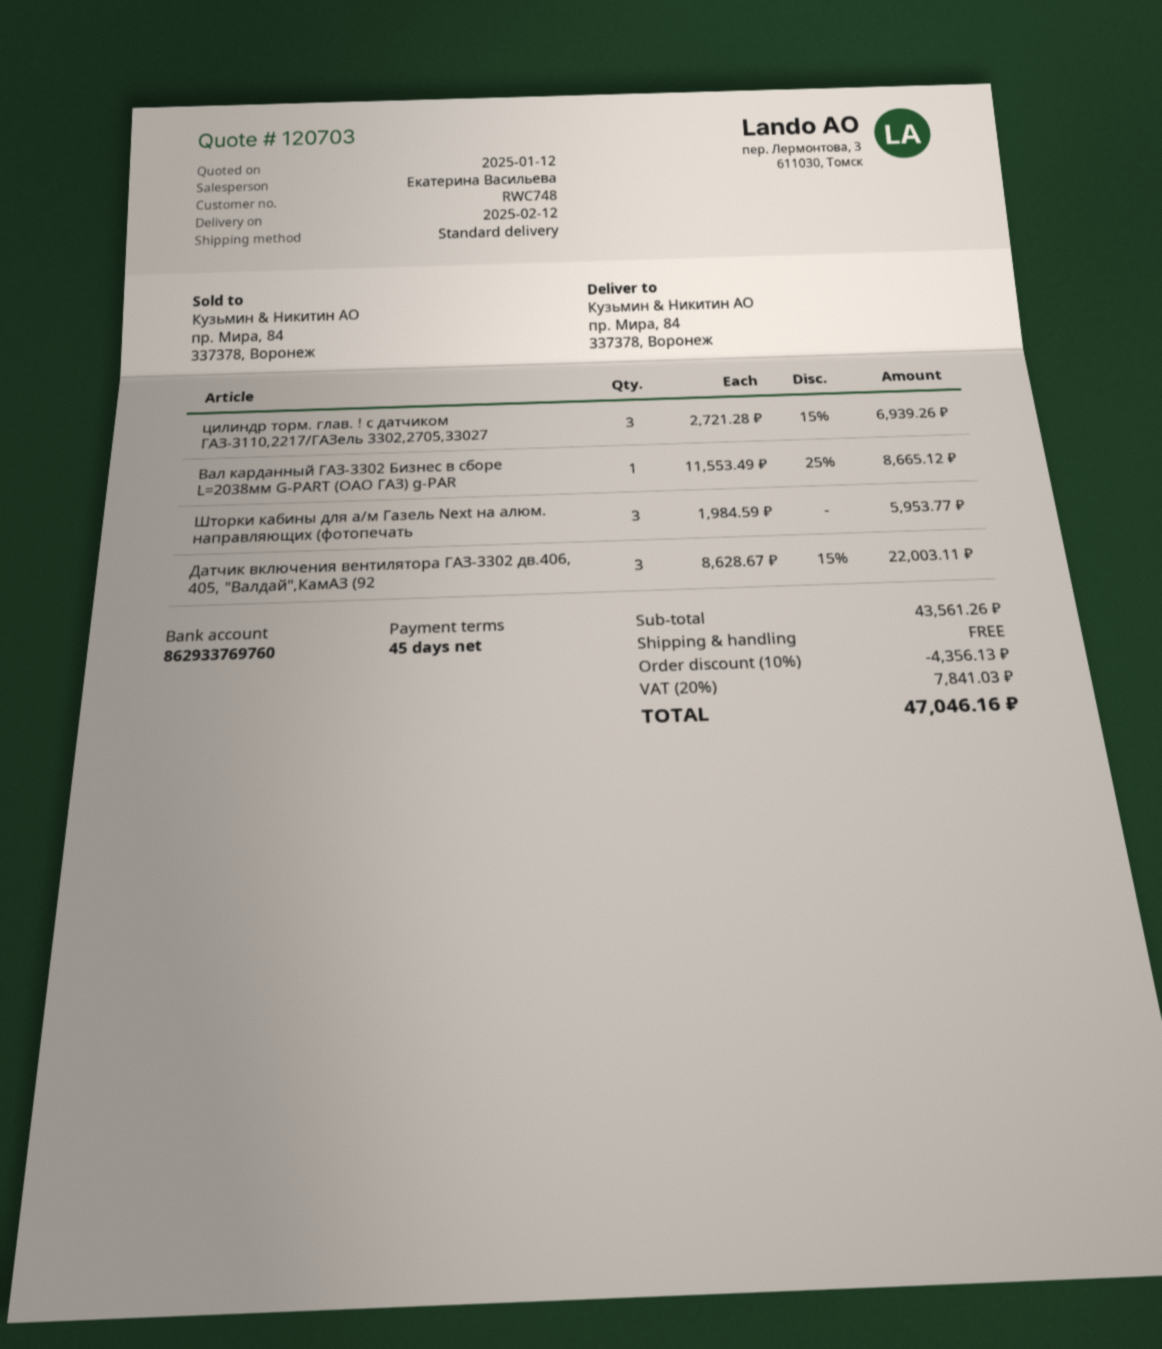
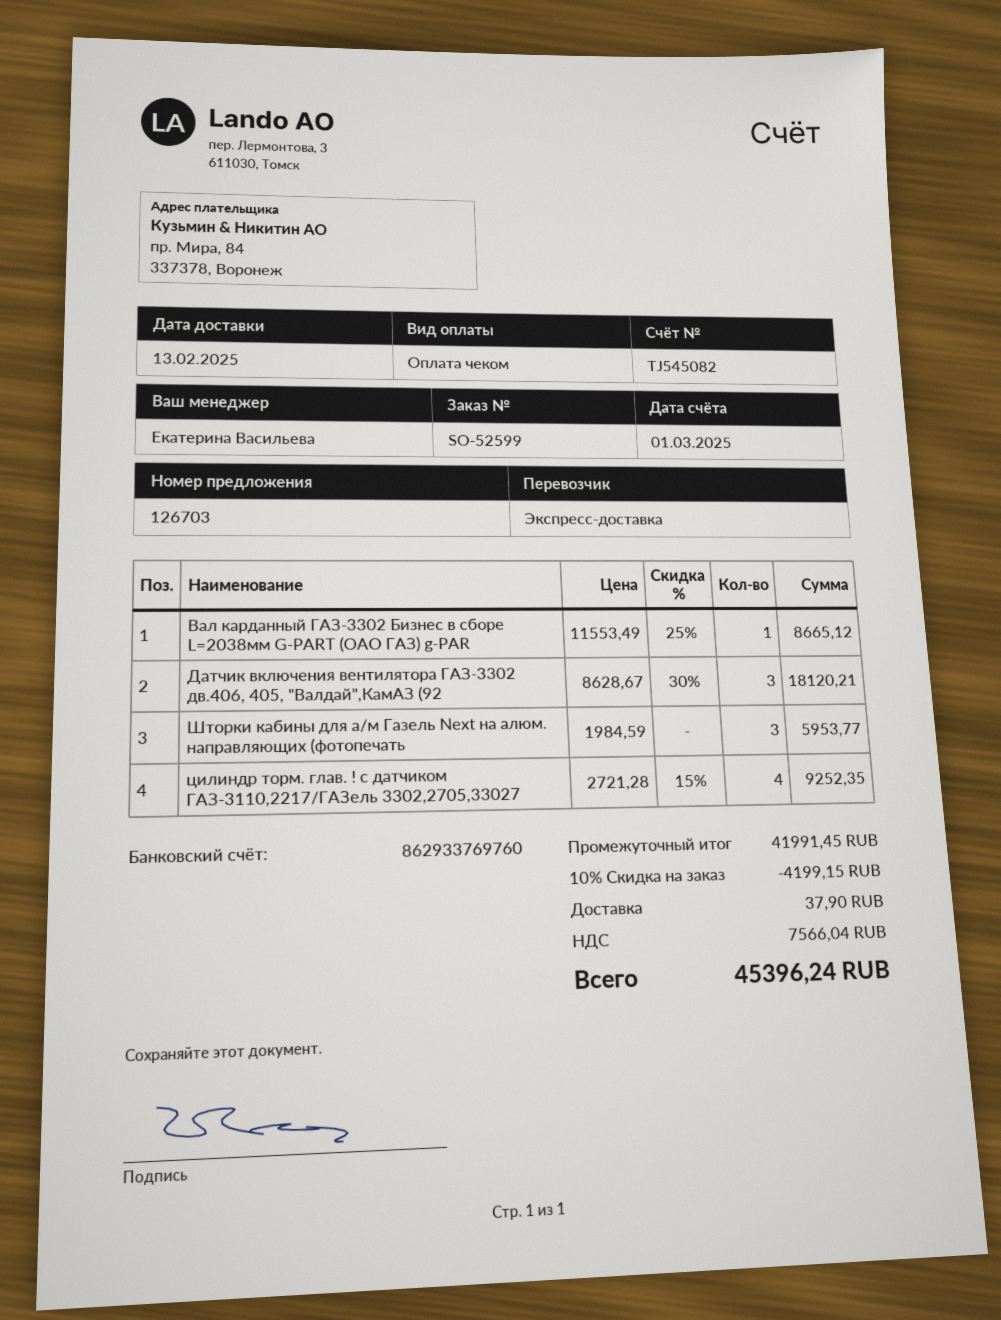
quote number: 120703 -> 126703
delivery date: 2025-02-12 -> 2025-02-13
shipping method: standard -> express
цилиндр торм. глав. ! с датчиком ГАЗ-3110,2217/ГАЗель 3302,2705,33027: 3 x 2721.28 - 15% = 6939.26 -> 4 x 2721.28 - 15% = 9252.35
Датчик включения вентилятора ГАЗ-3302 дв.406, 405, "Валдай",КамАЗ (92: 3 x 8628.67 - 15% = 22003.11 -> 3 x 8628.67 - 30% = 18120.21
subtotal: 43561.26 -> 41991.45
discount: 10% = 4356.13 -> 10% = 4199.15
shipping: 0.00 -> 37.90
tax: 7841.03 -> 7566.04
total: 47046.16 -> 45396.24

